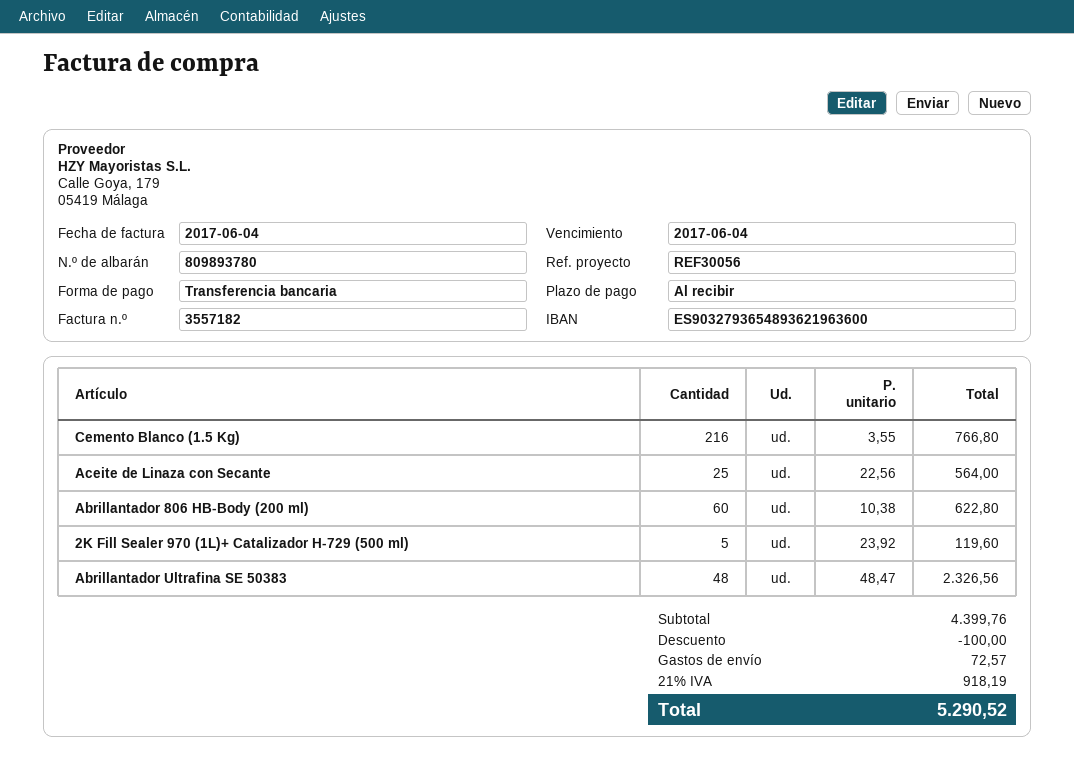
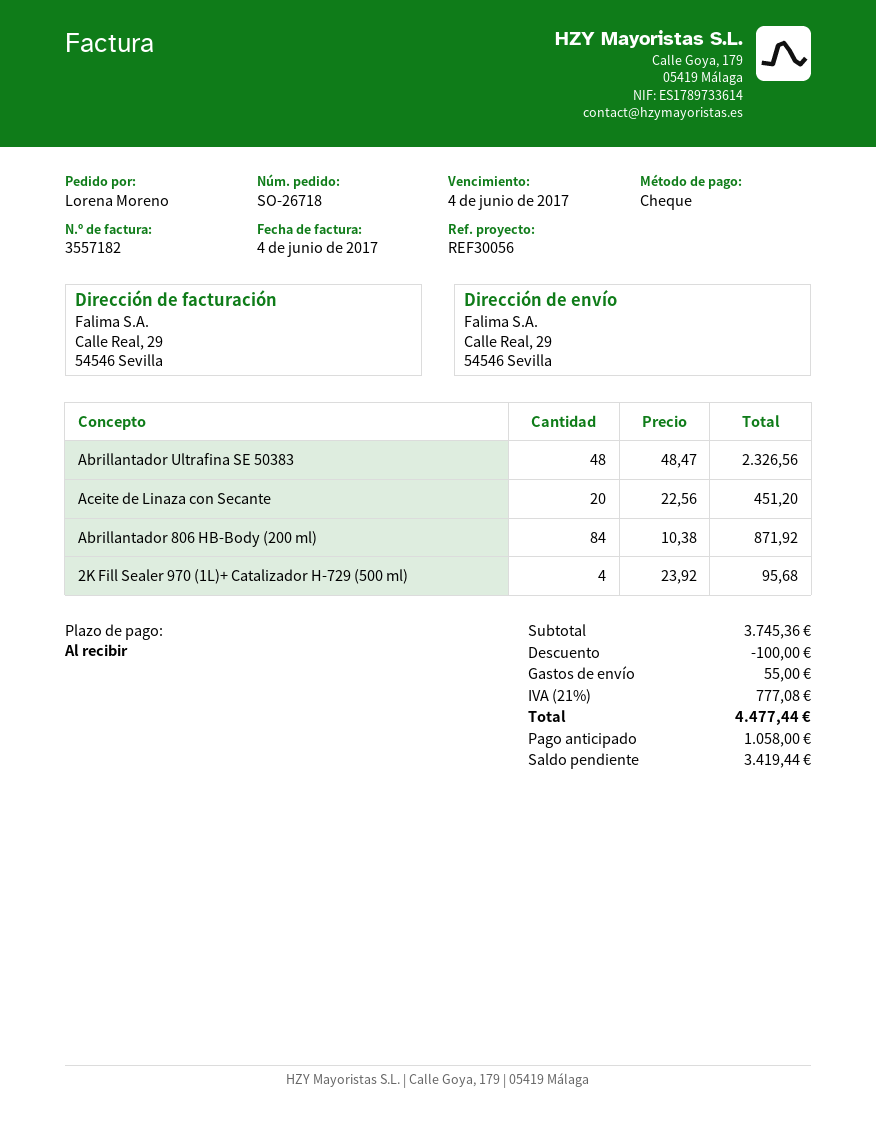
payment method: bank transfer -> cheque
Cemento Blanco (1.5 Kg): 216 x 3.55 = 766.80 -> none
Aceite de Linaza con Secante: 25 x 22.56 = 564.00 -> 20 x 22.56 = 451.20
Abrillantador 806 HB-Body (200 ml): 60 x 10.38 = 622.80 -> 84 x 10.38 = 871.92
2K Fill Sealer 970 (1L)+ Catalizador H-729 (500 ml): 5 x 23.92 = 119.60 -> 4 x 23.92 = 95.68
subtotal: 4399.76 -> 3745.36
shipping: 72.57 -> 55.00
tax: 21% = 918.19 -> 21% = 777.08
total: 5290.52 -> 4477.44

